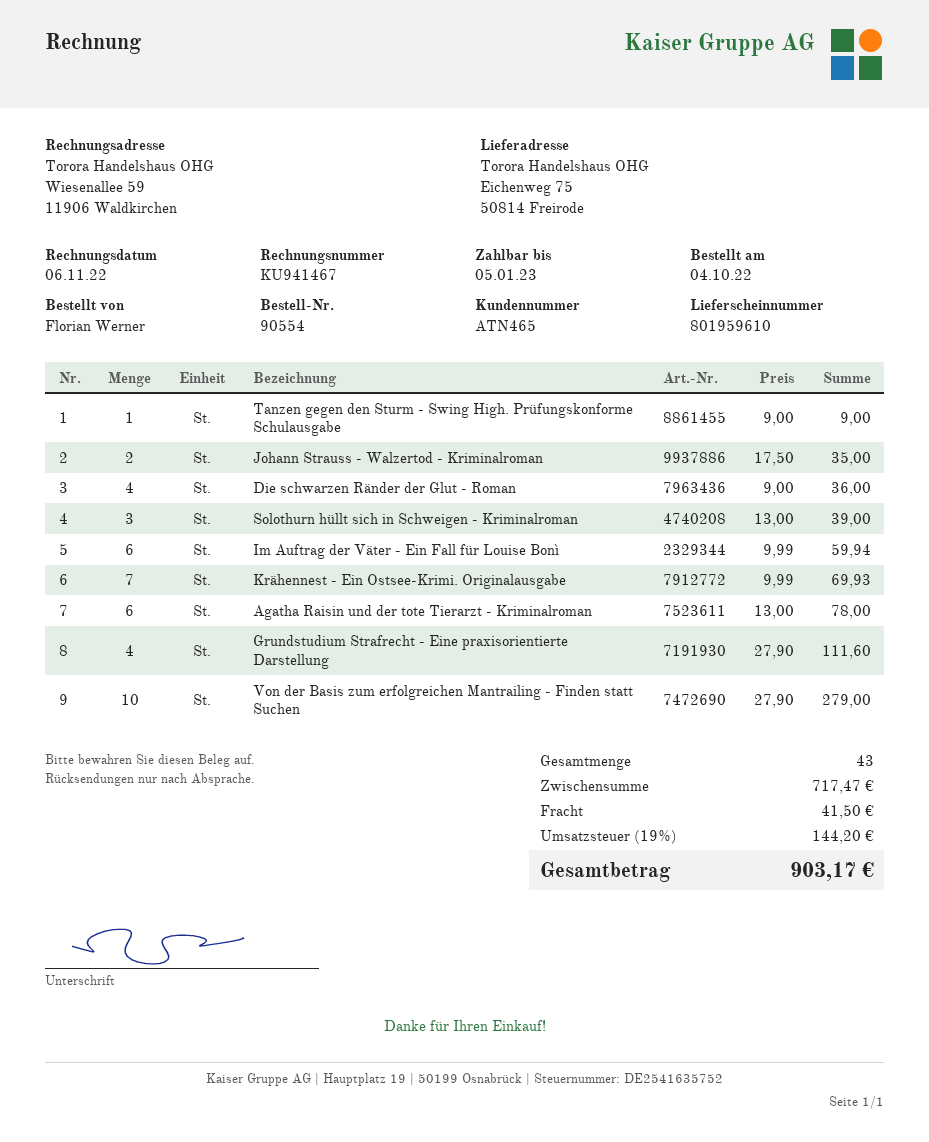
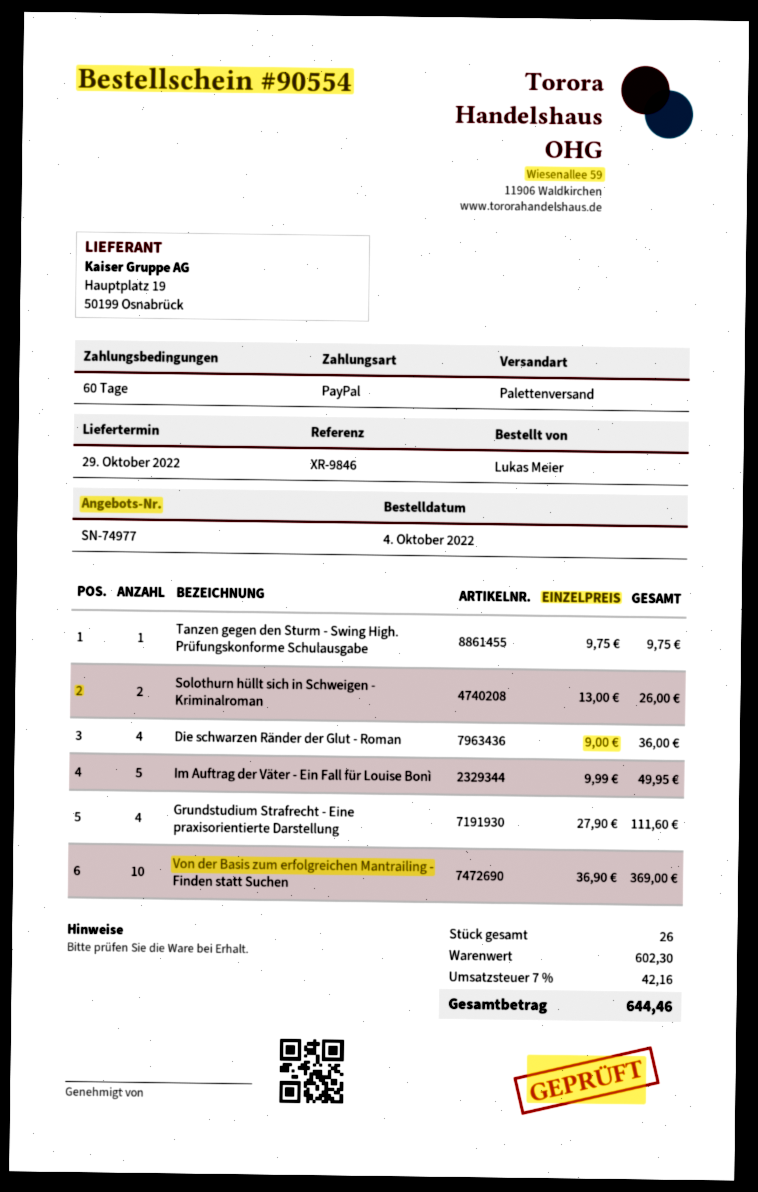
ordered by: Florian Werner -> Lukas Meier
Tanzen gegen den Sturm - Swing High. Prüfungskonforme Schulausgabe: 1 x 9.00 = 9.00 -> 1 x 9.75 = 9.75
Johann Strauss - Walzertod - Kriminalroman: 2 x 17.50 = 35.00 -> none
Solothurn hüllt sich in Schweigen - Kriminalroman: 3 x 13.00 = 39.00 -> 2 x 13.00 = 26.00
Im Auftrag der Väter - Ein Fall für Louise Bonì: 6 x 9.99 = 59.94 -> 5 x 9.99 = 49.95
Krähennest - Ein Ostsee-Krimi. Originalausgabe: 7 x 9.99 = 69.93 -> none
Agatha Raisin und der tote Tierarzt - Kriminalroman: 6 x 13.00 = 78.00 -> none
Von der Basis zum erfolgreichen Mantrailing - Finden statt Suchen: 10 x 27.90 = 279.00 -> 10 x 36.90 = 369.00
total quantity: 43 -> 26
subtotal: 717.47 -> 602.30
shipping: 41.50 -> none
tax: 19% = 144.20 -> 7% = 42.16
total: 903.17 -> 644.46

